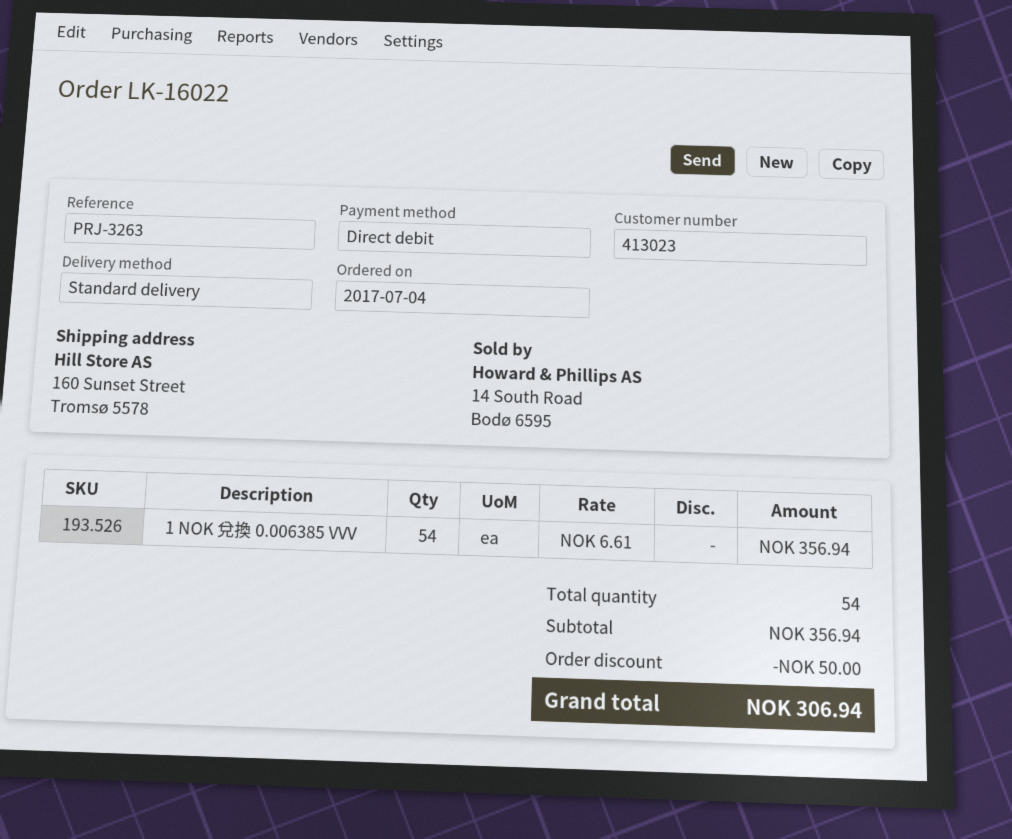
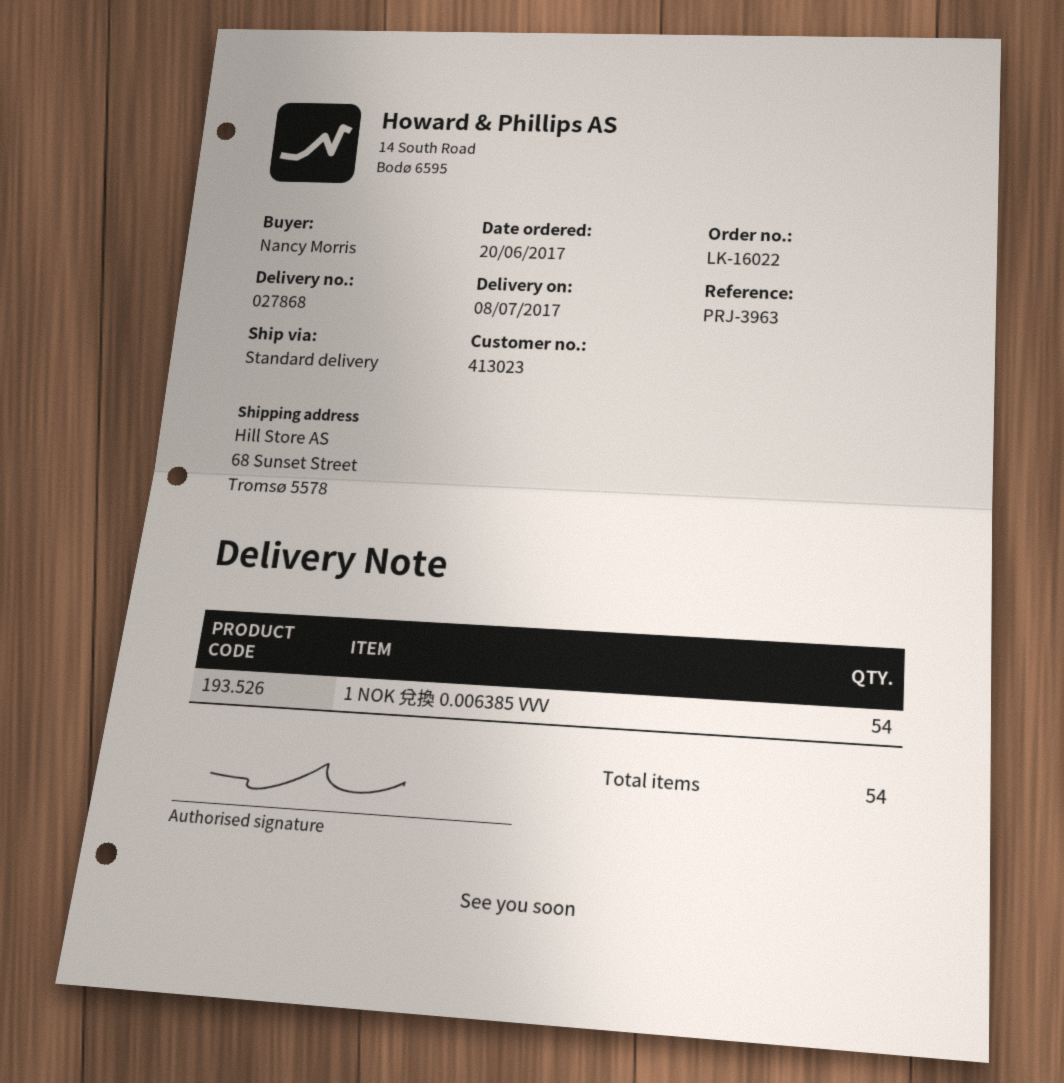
order date: 2017-07-04 -> 2017-06-20
reference: PRJ-3263 -> PRJ-3963
ship to: 160 Sunset Street, Tromsø 5578 -> 68 Sunset Street, Tromsø 5578

